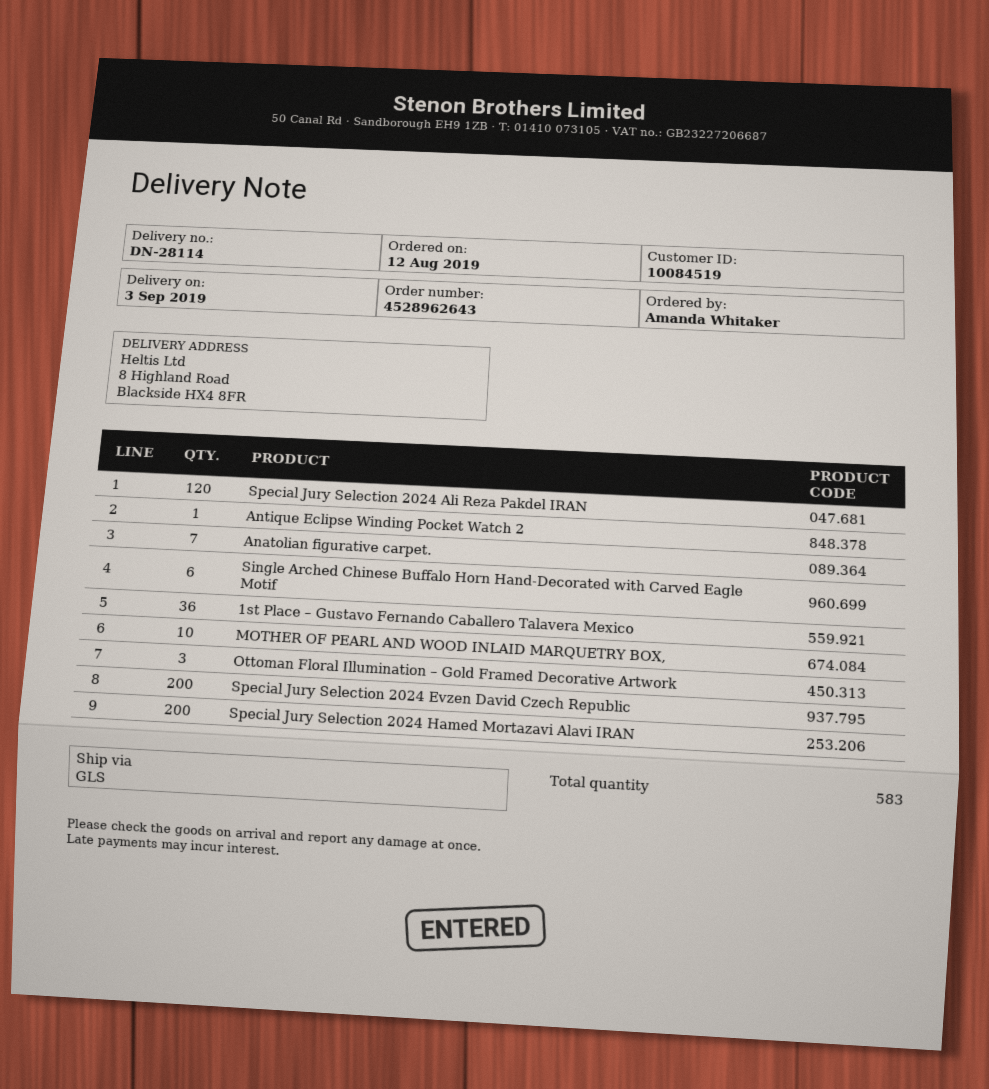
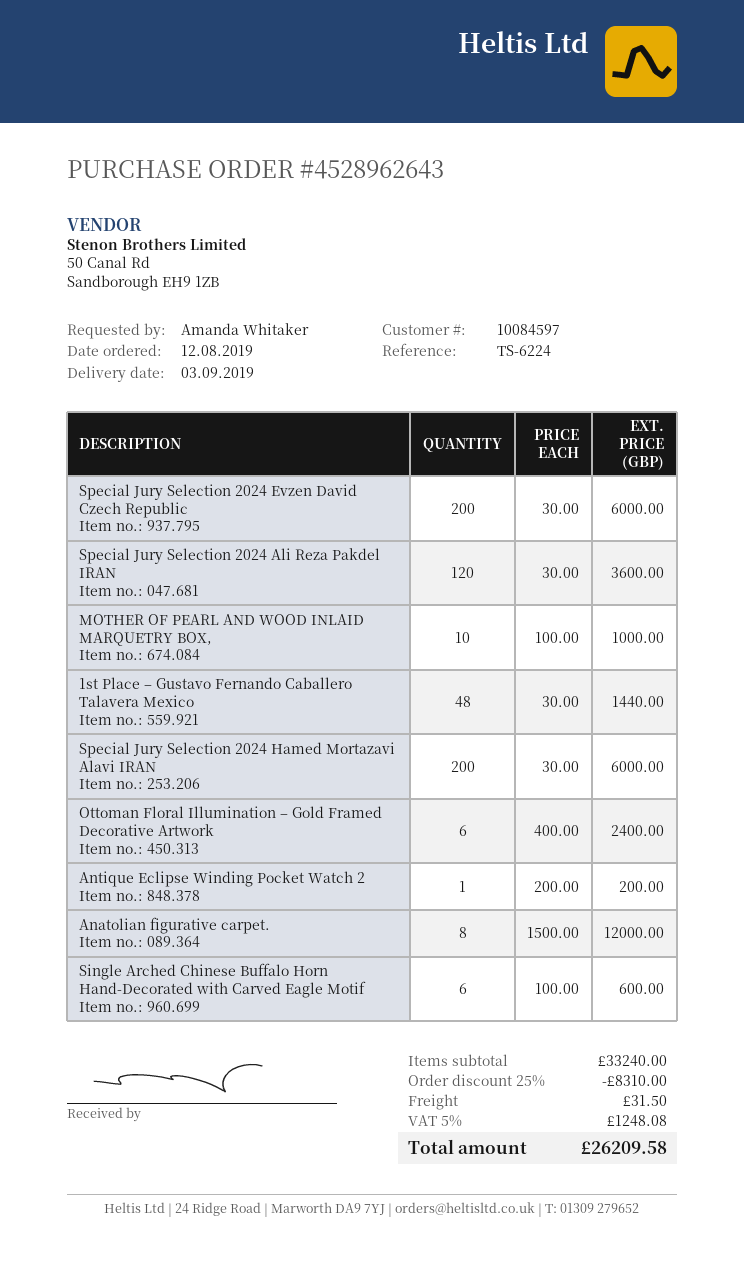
customer number: 10084519 -> 10084597
Anatolian figurative carpet.: 7 -> 8
1st Place – Gustavo Fernando Caballero Talavera Mexico: 36 -> 48
Ottoman Floral Illumination – Gold Framed Decorative Artwork: 3 -> 6

